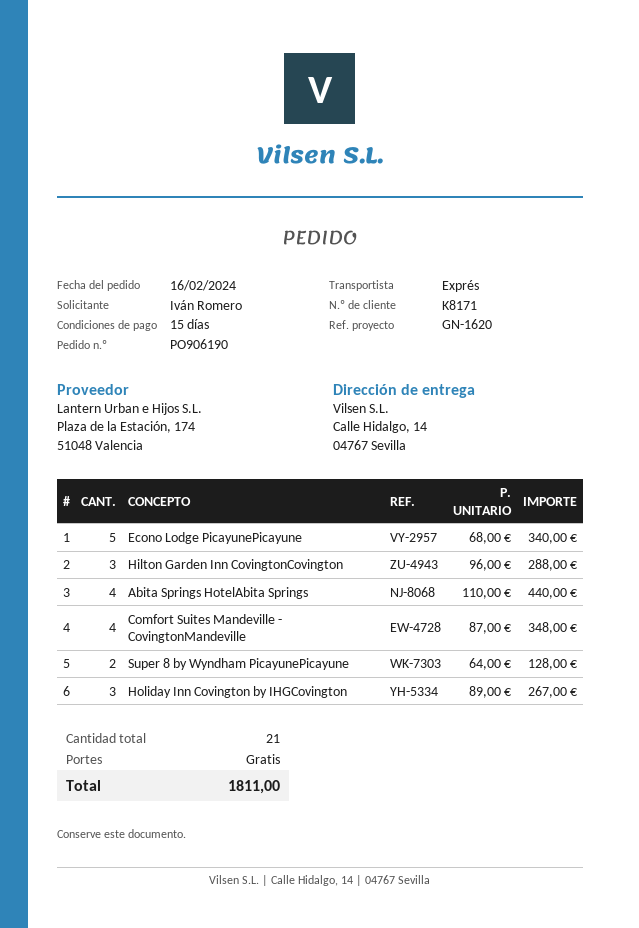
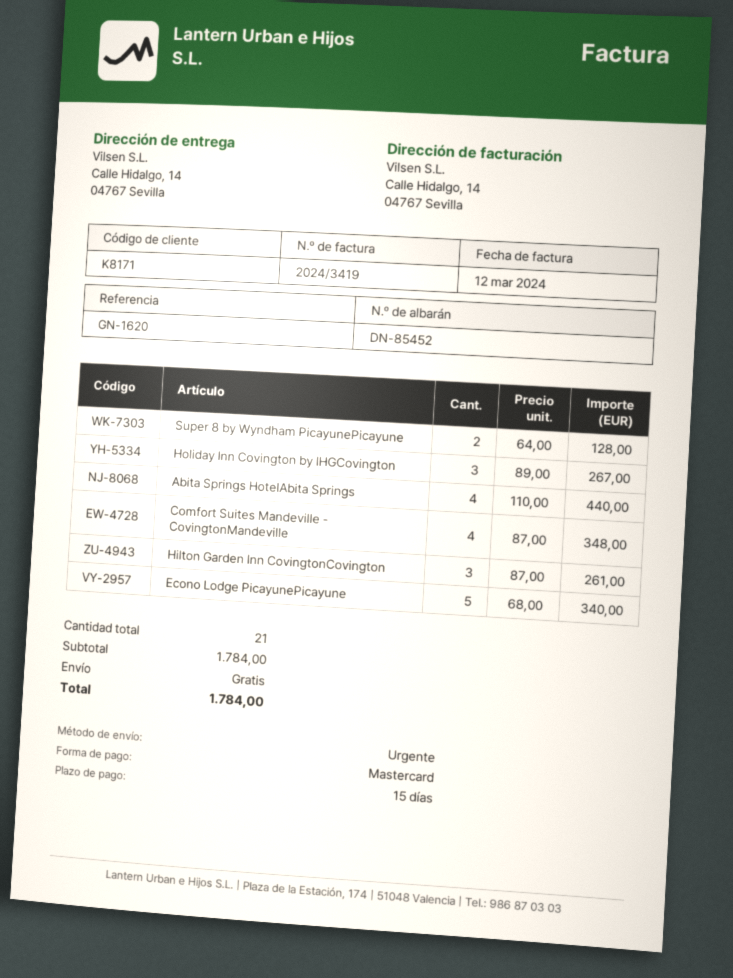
Hilton Garden Inn CovingtonCovington: 3 x 96.00 = 288.00 -> 3 x 87.00 = 261.00
total: 1811.00 -> 1784.00

